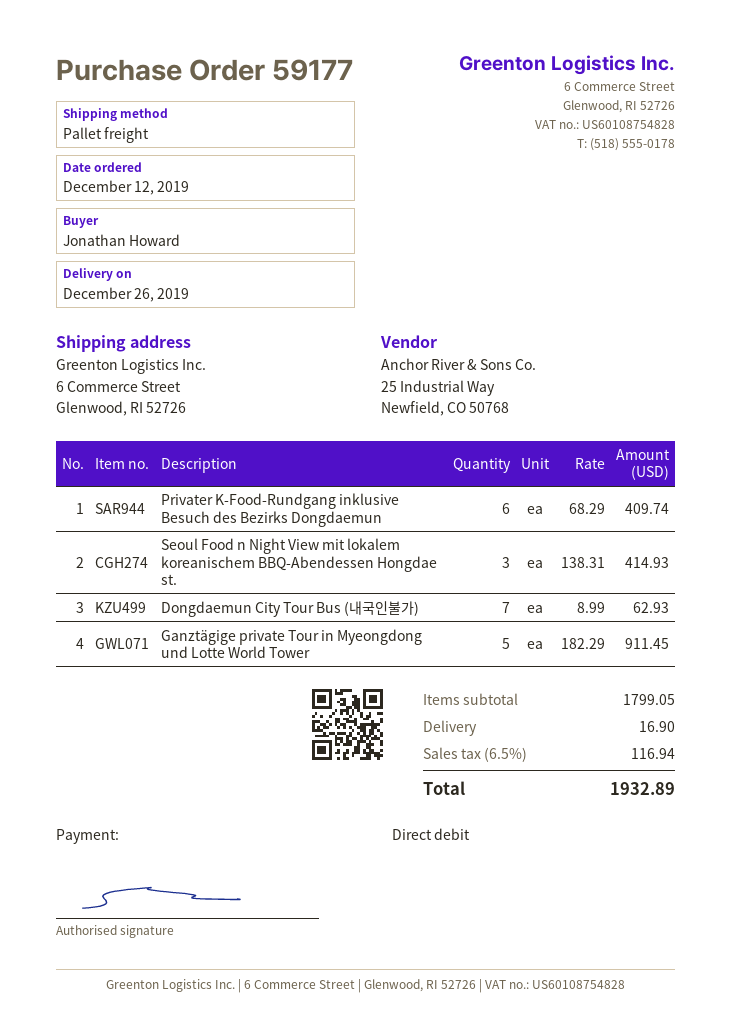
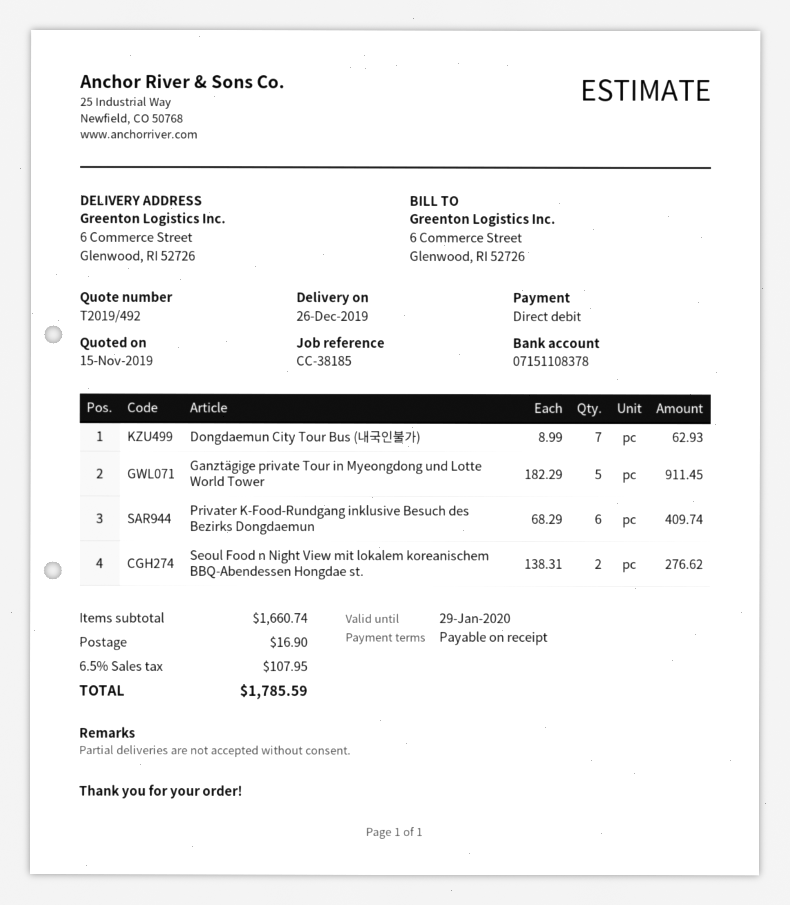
Seoul Food n Night View mit lokalem koreanischem BBQ-Abendessen Hongdae st.: 3 x 138.31 = 414.93 -> 2 x 138.31 = 276.62
subtotal: 1799.05 -> 1660.74
tax: 6.5% = 116.94 -> 6.5% = 107.95
total: 1932.89 -> 1785.59

